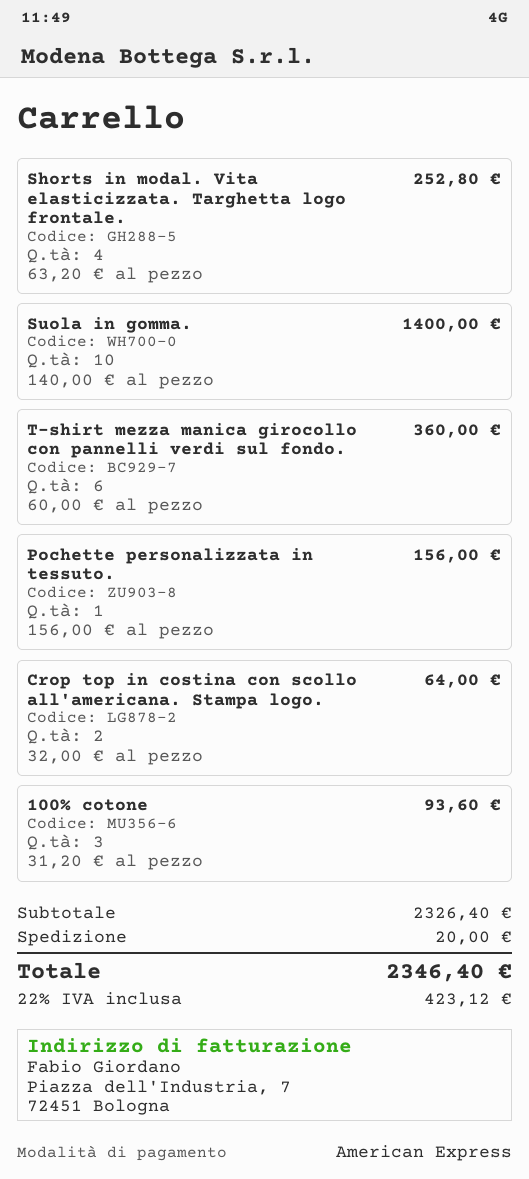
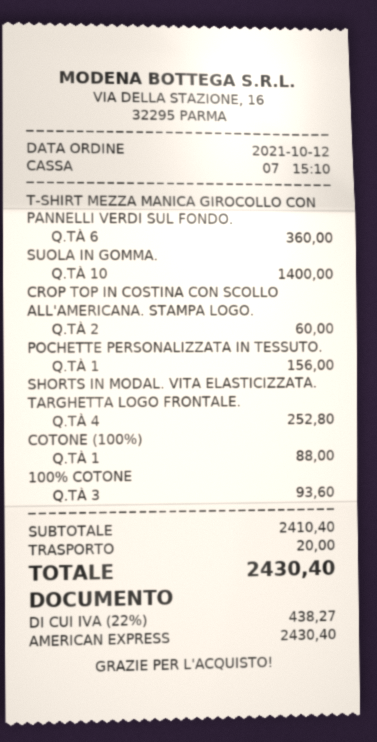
Crop top in costina con scollo all'americana. Stampa logo.: 2 for 64.00 -> 2 for 60.00
COTONE (100%): none -> 1 for 88.00
subtotal: 2326.40 -> 2410.40
tax: 22% = 423.12 -> 22% = 438.27
total: 2346.40 -> 2430.40

